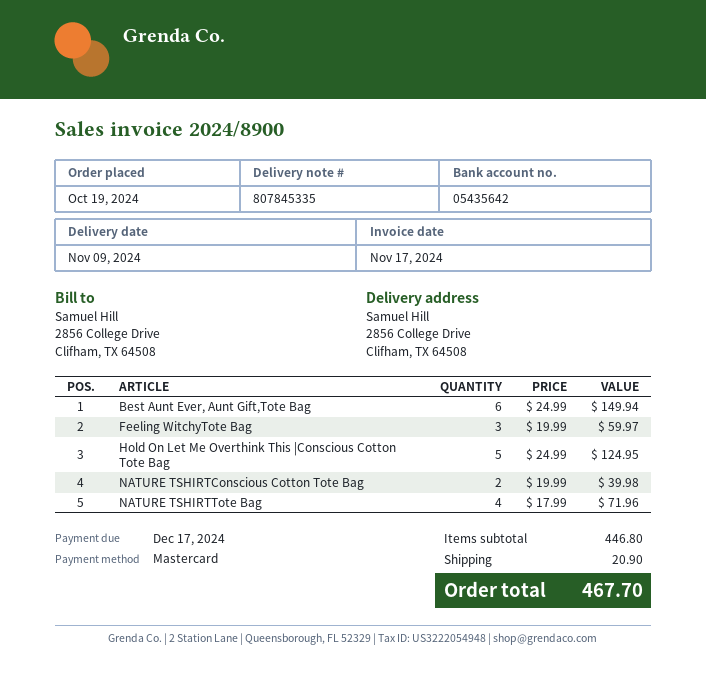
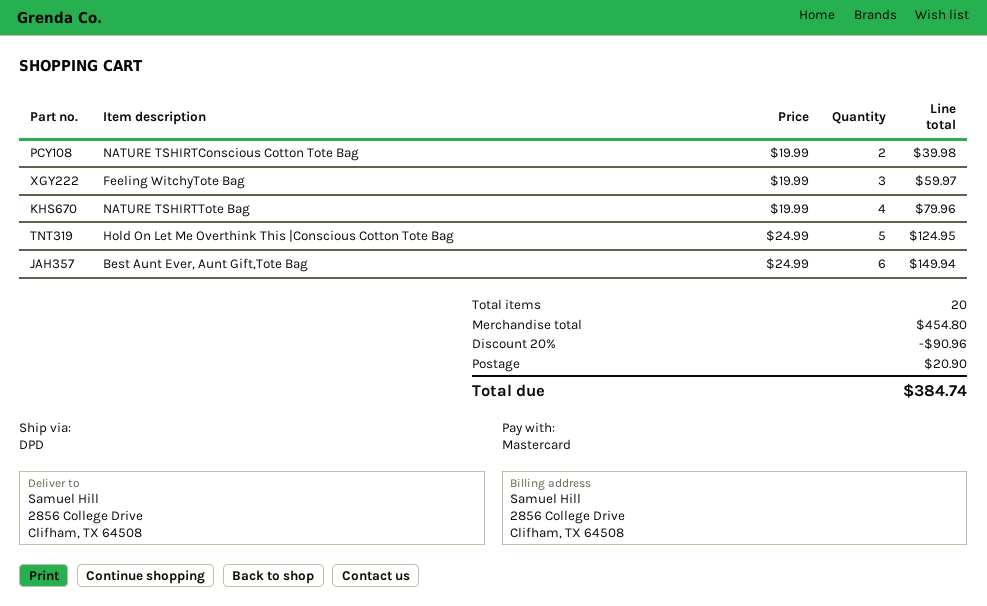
NATURE TSHIRTTote Bag: 4 x 17.99 = 71.96 -> 4 x 19.99 = 79.96
subtotal: 446.80 -> 454.80
discount: none -> 20% = 90.96
total: 467.70 -> 384.74

